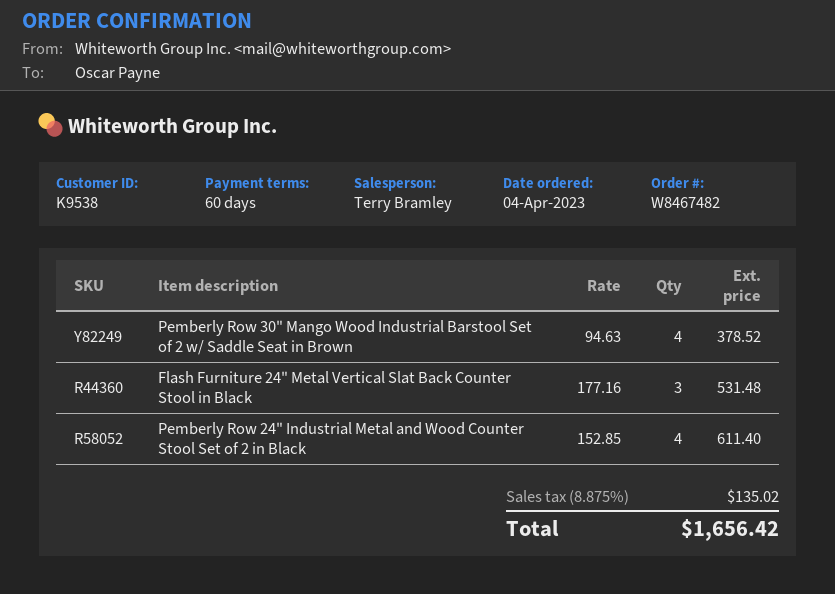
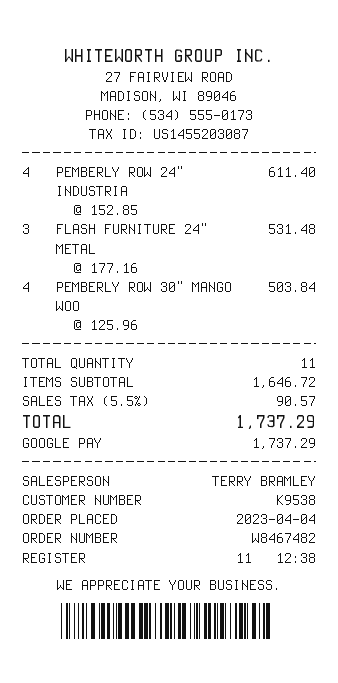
Pemberly Row 30" Mango Wood Industrial Barstool Set of 2 w/ Saddle Seat in Brown: 4 x 94.63 = 378.52 -> 4 x 125.96 = 503.84
tax: 8.875% = 135.02 -> 5.5% = 90.57
total: 1656.42 -> 1737.29

